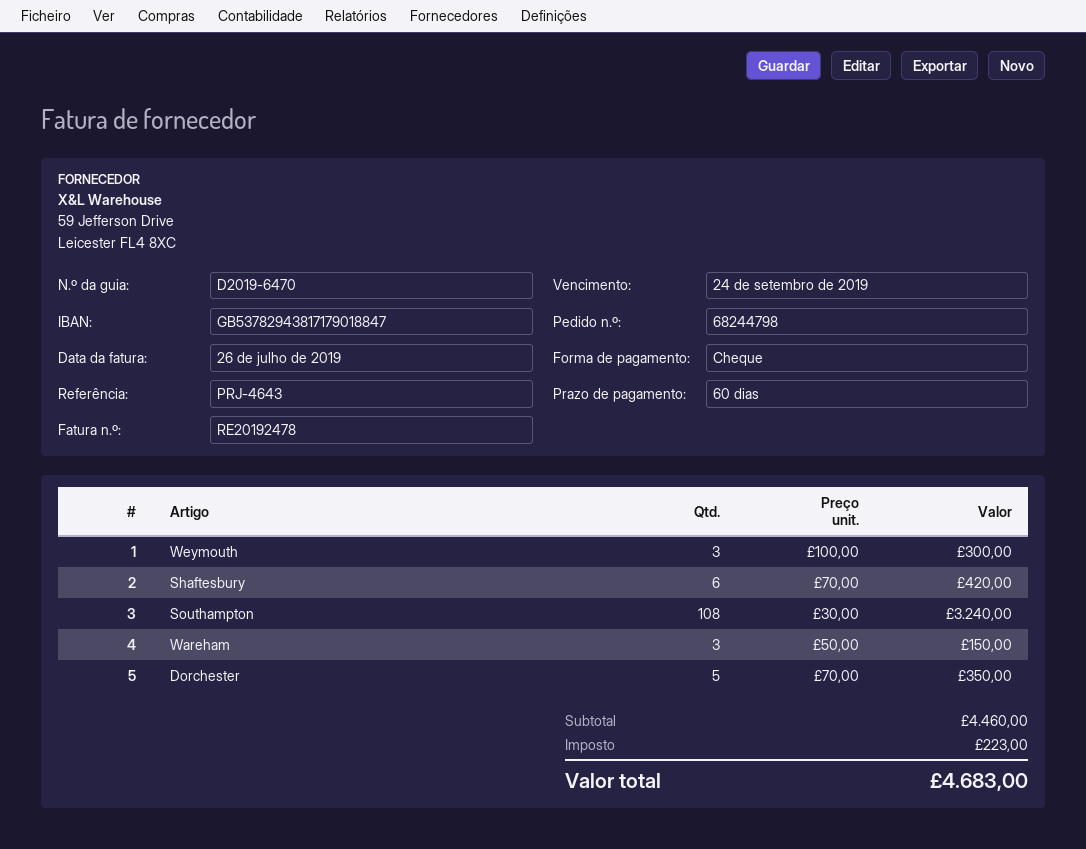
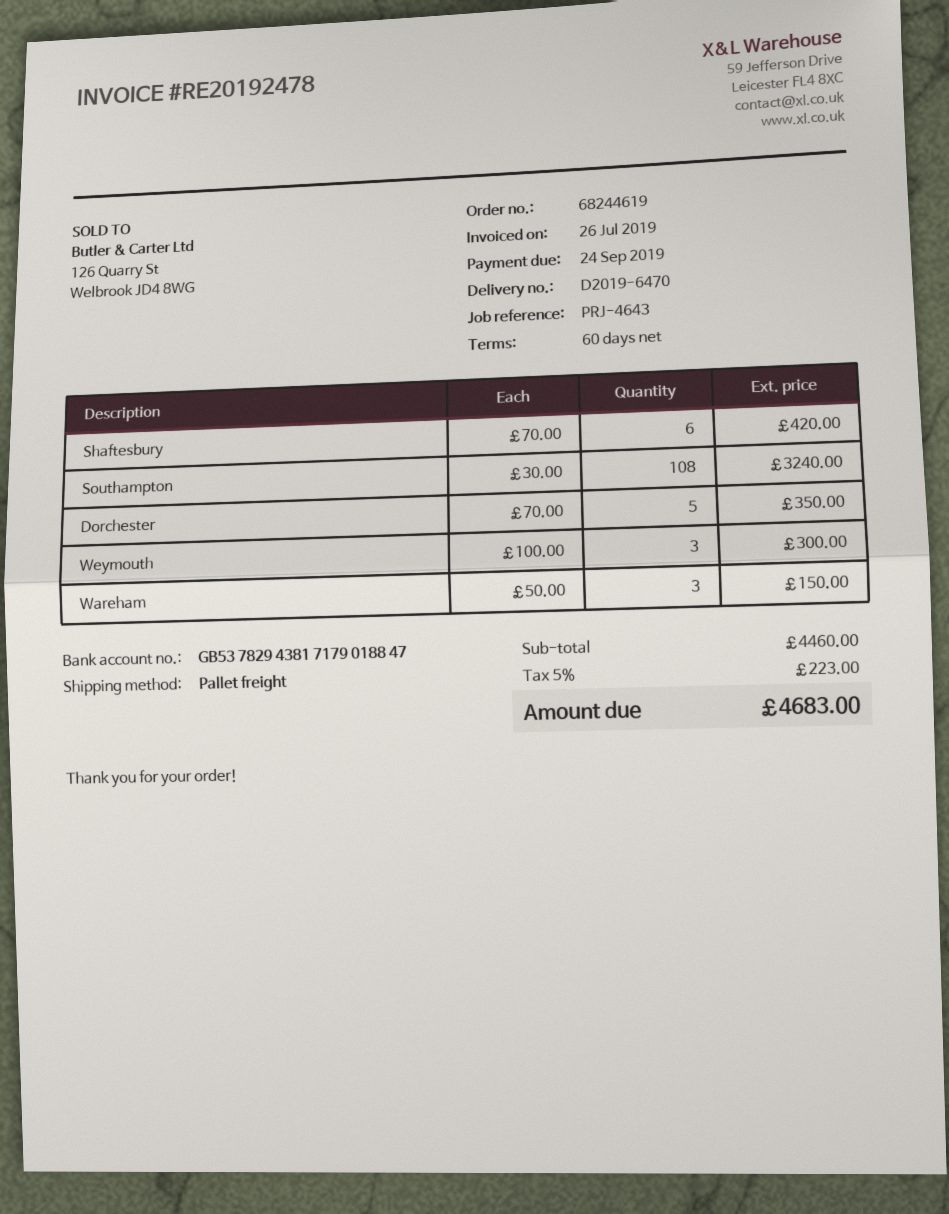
order number: 68244798 -> 68244619

